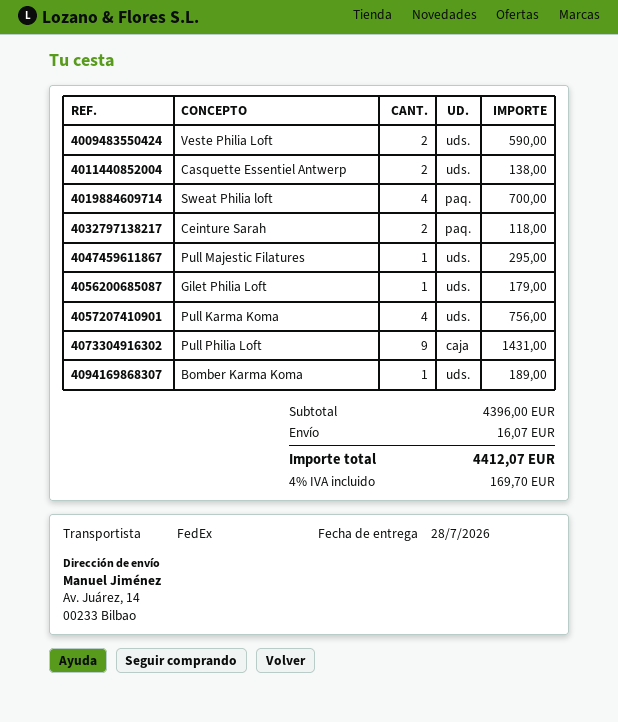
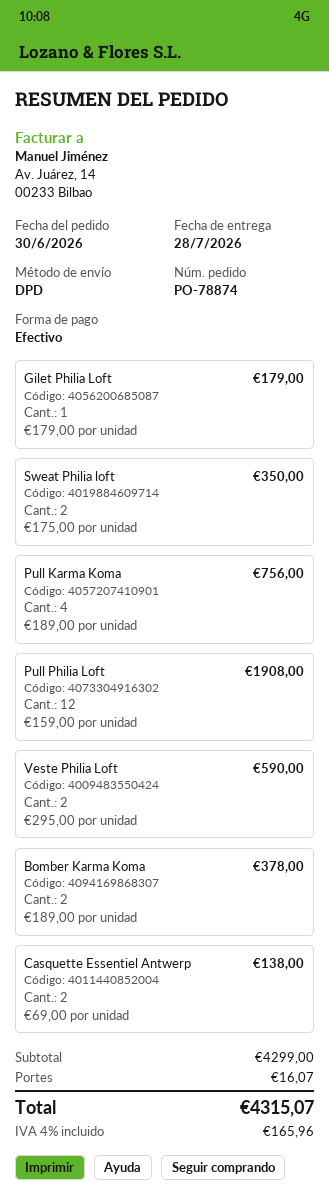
shipping method: FedEx -> DPD
Sweat Philia loft: 4 for 700.00 -> 2 for 350.00
Ceinture Sarah: 2 for 118.00 -> none
Pull Majestic Filatures: 1 for 295.00 -> none
Pull Philia Loft: 9 for 1431.00 -> 12 for 1908.00
Bomber Karma Koma: 1 for 189.00 -> 2 for 378.00
subtotal: 4396.00 -> 4299.00
tax: 4% = 169.70 -> 4% = 165.96
total: 4412.07 -> 4315.07

